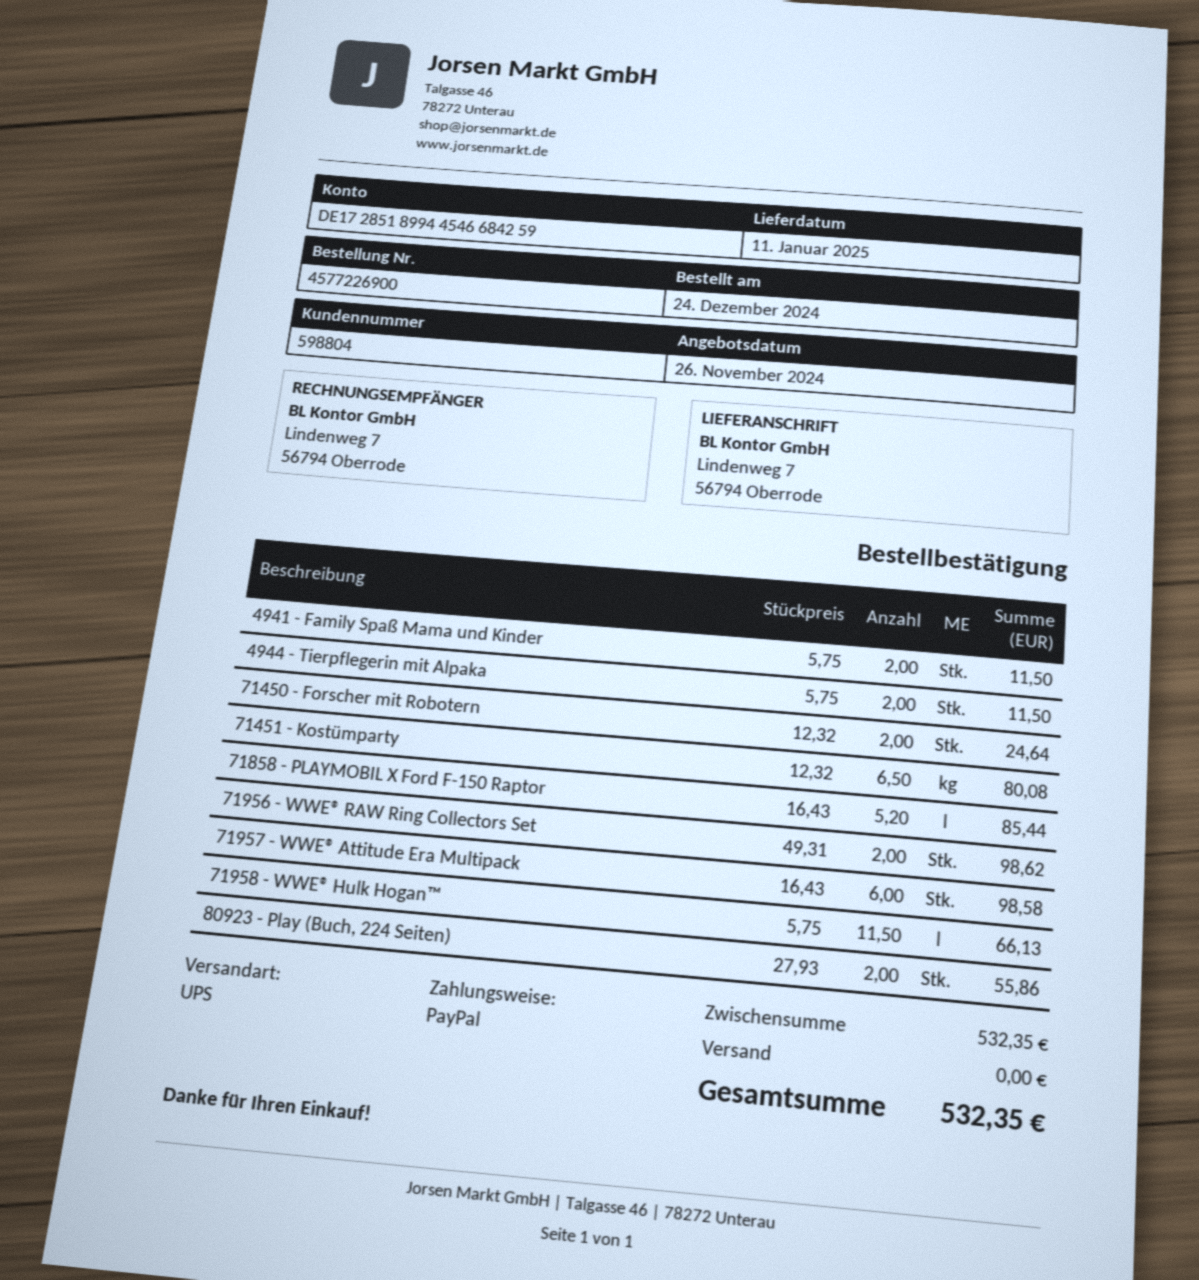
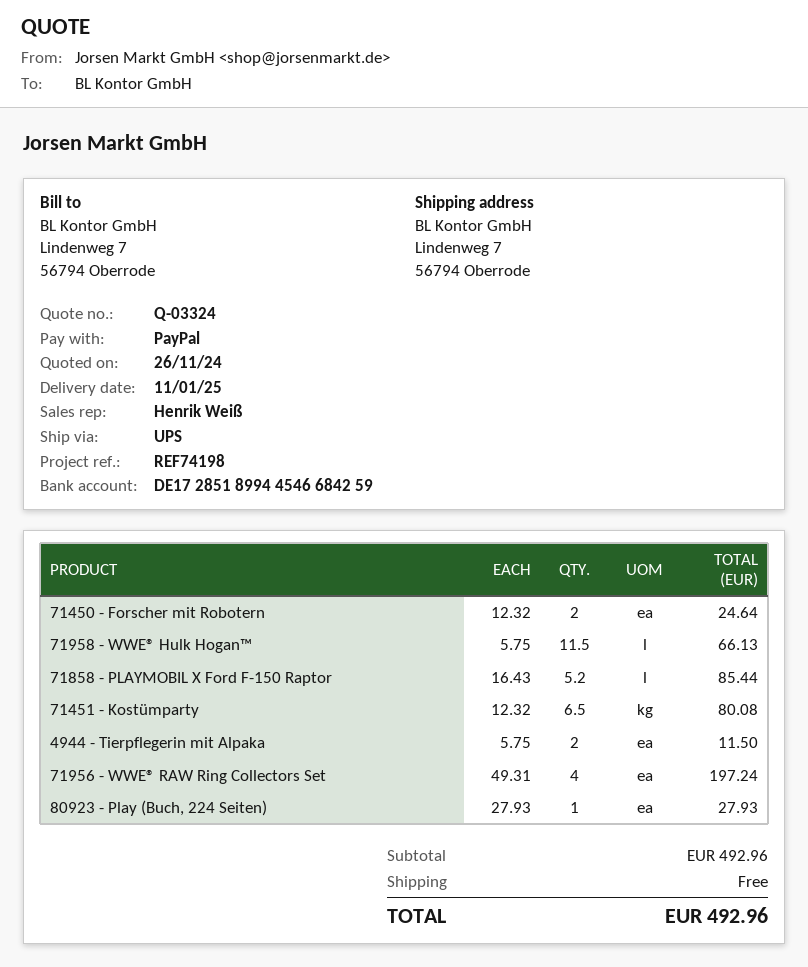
4941 - Family Spaß Mama und Kinder: 2 x 5.75 = 11.50 -> none
71956 - WWE® RAW Ring Collectors Set: 2 x 49.31 = 98.62 -> 4 x 49.31 = 197.24
71957 - WWE® Attitude Era Multipack: 6 x 16.43 = 98.58 -> none
80923 - Play (Buch, 224 Seiten): 2 x 27.93 = 55.86 -> 1 x 27.93 = 27.93
subtotal: 532.35 -> 492.96
total: 532.35 -> 492.96

